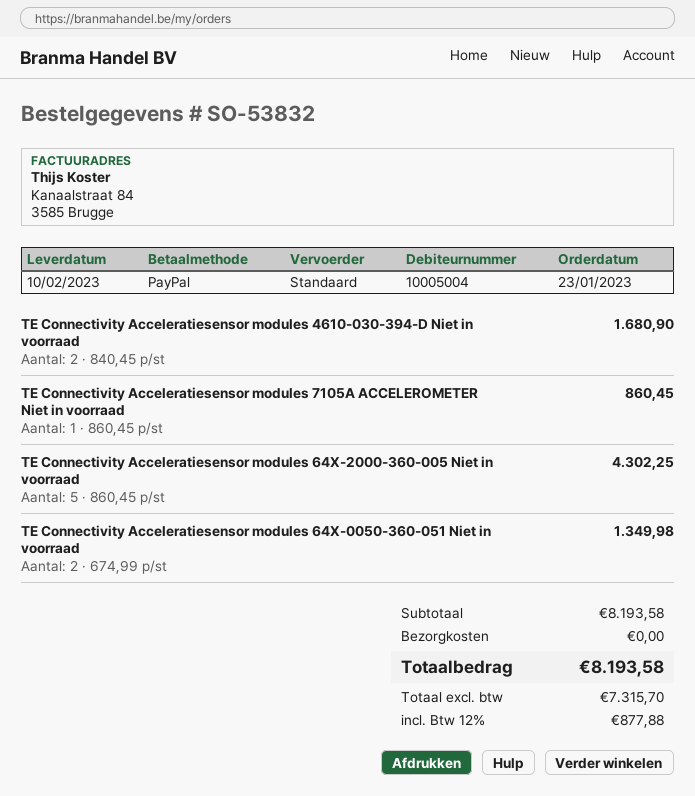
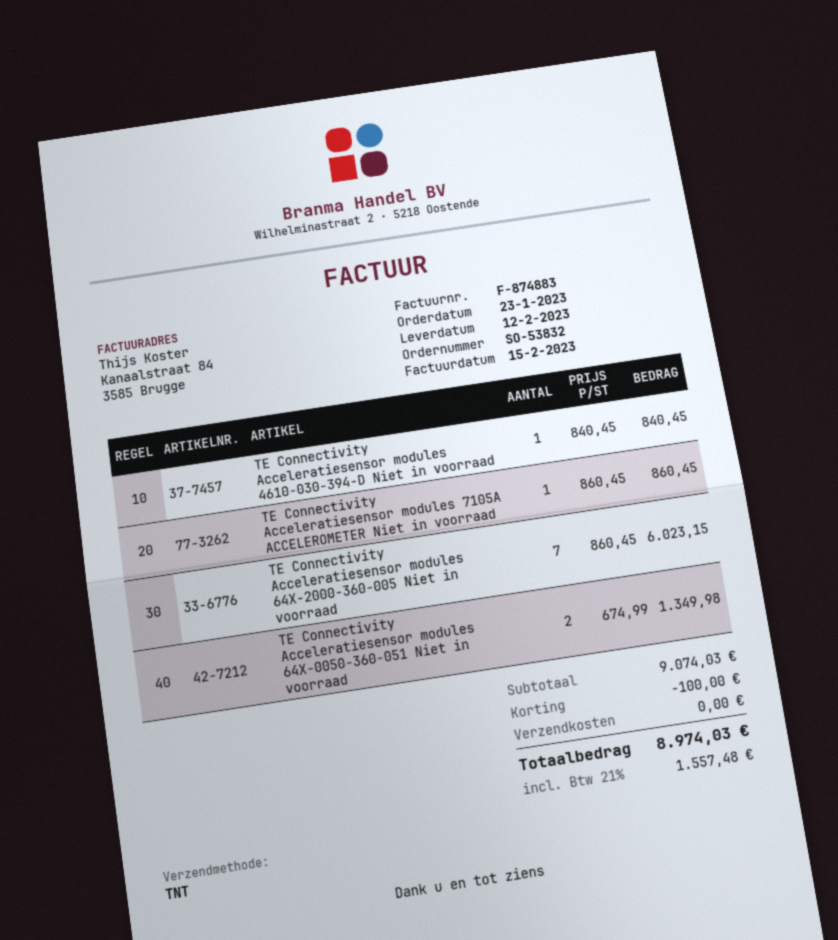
delivery date: 2023-02-10 -> 2023-02-12
shipping method: standard -> TNT
TE Connectivity Acceleratiesensor modules 4610-030-394-D Niet in voorraad: 2 x 840.45 = 1680.90 -> 1 x 840.45 = 840.45
TE Connectivity Acceleratiesensor modules 64X-2000-360-005 Niet in voorraad: 5 x 860.45 = 4302.25 -> 7 x 860.45 = 6023.15
subtotal: 8193.58 -> 9074.03
discount: none -> 100.00
tax: 12% = 877.88 -> 21% = 1557.48
total: 8193.58 -> 8974.03

